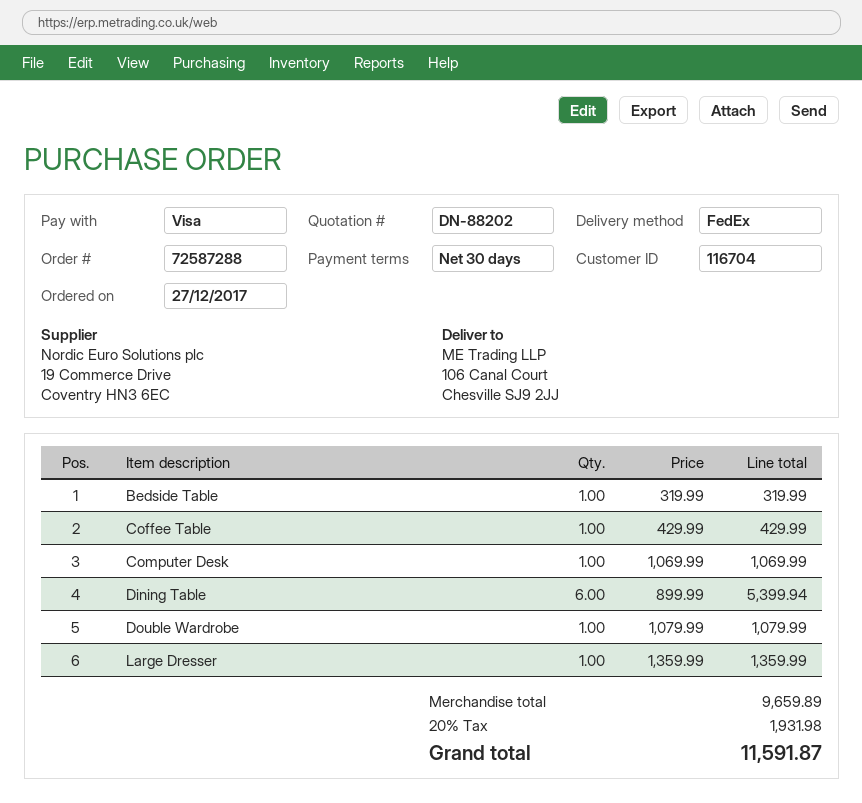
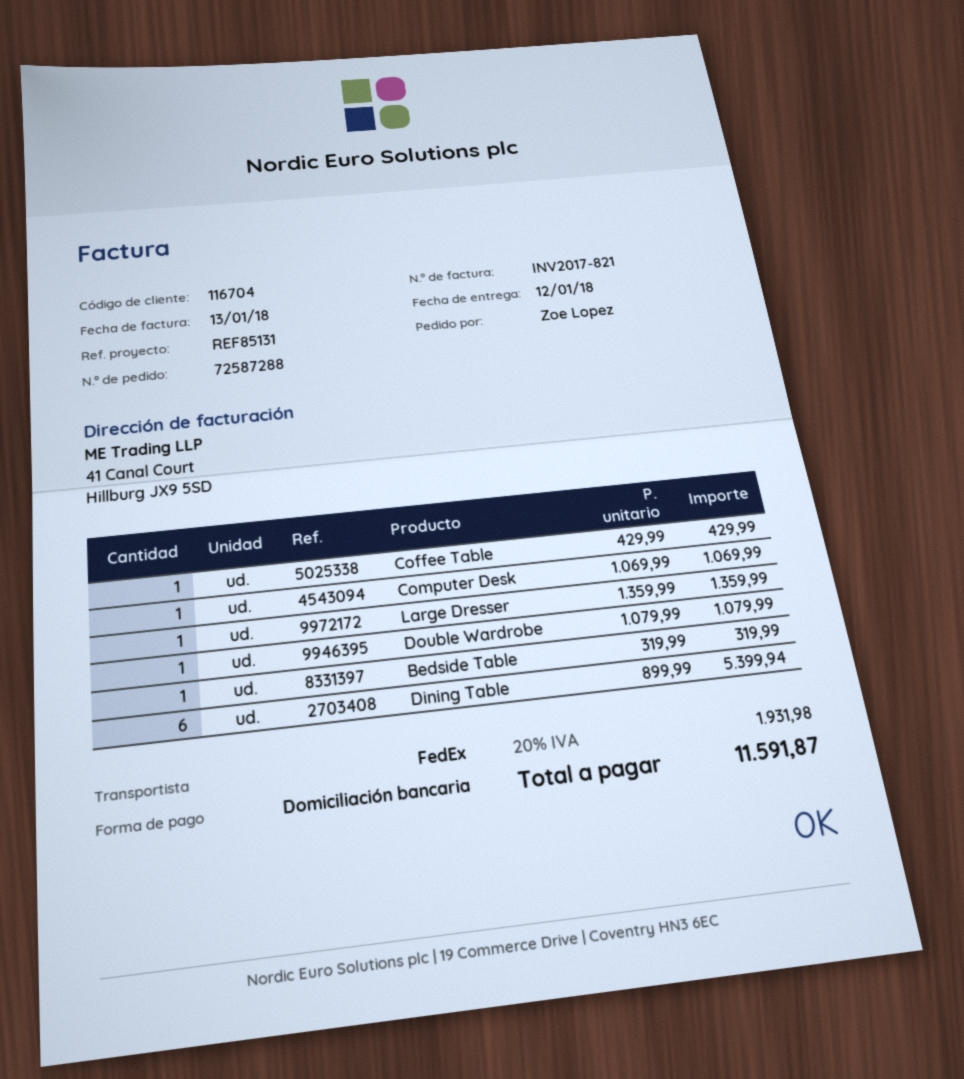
payment method: Visa -> direct debit

